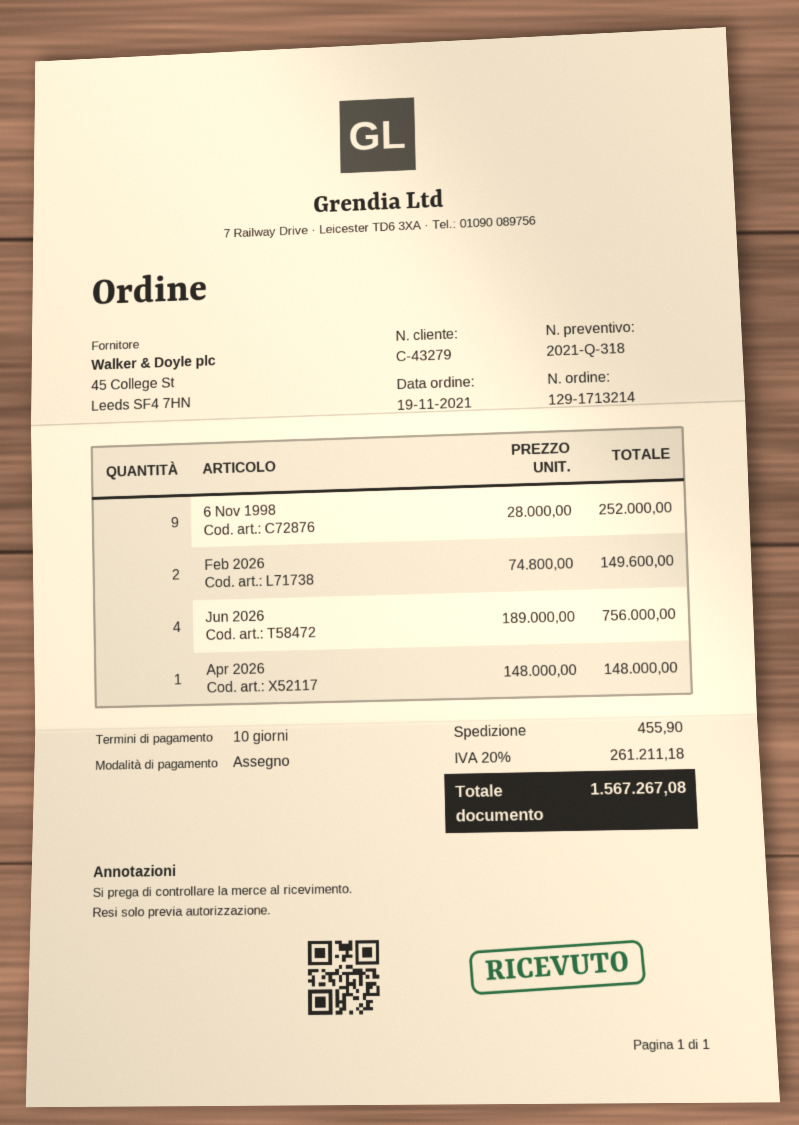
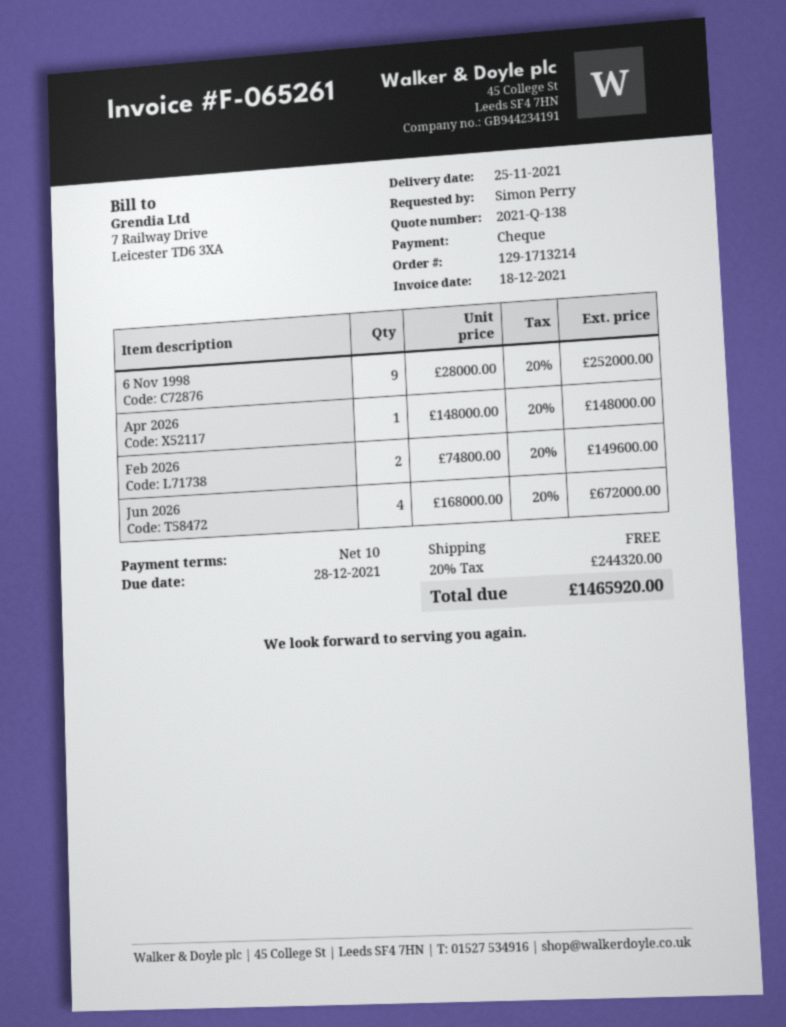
quote number: 2021-Q-318 -> 2021-Q-138
Jun 2026: 4 x 189000.00 = 756000.00 -> 4 x 168000.00 = 672000.00
shipping: 455.90 -> 0.00
tax: 20% = 261211.18 -> 20% = 244320.00
total: 1567267.08 -> 1465920.00

